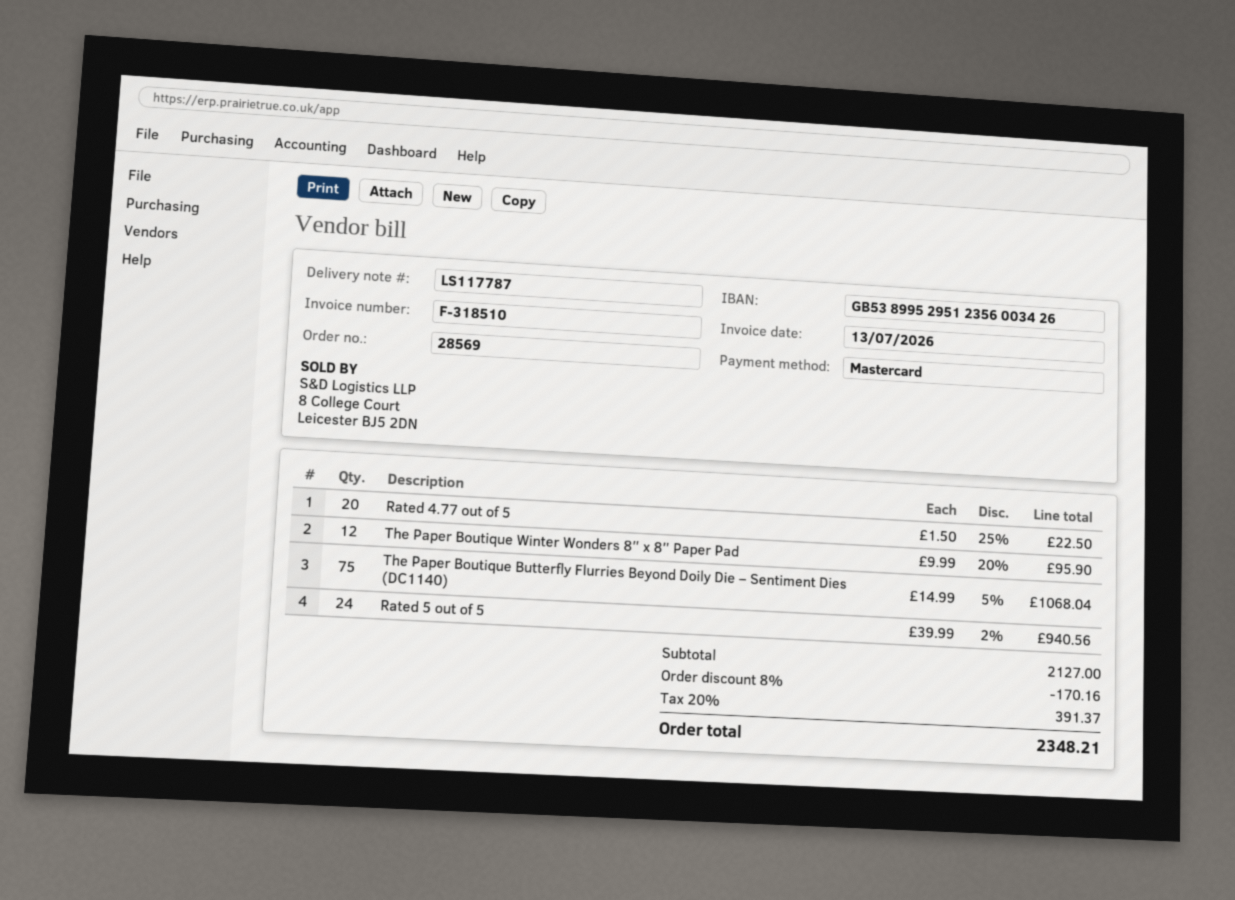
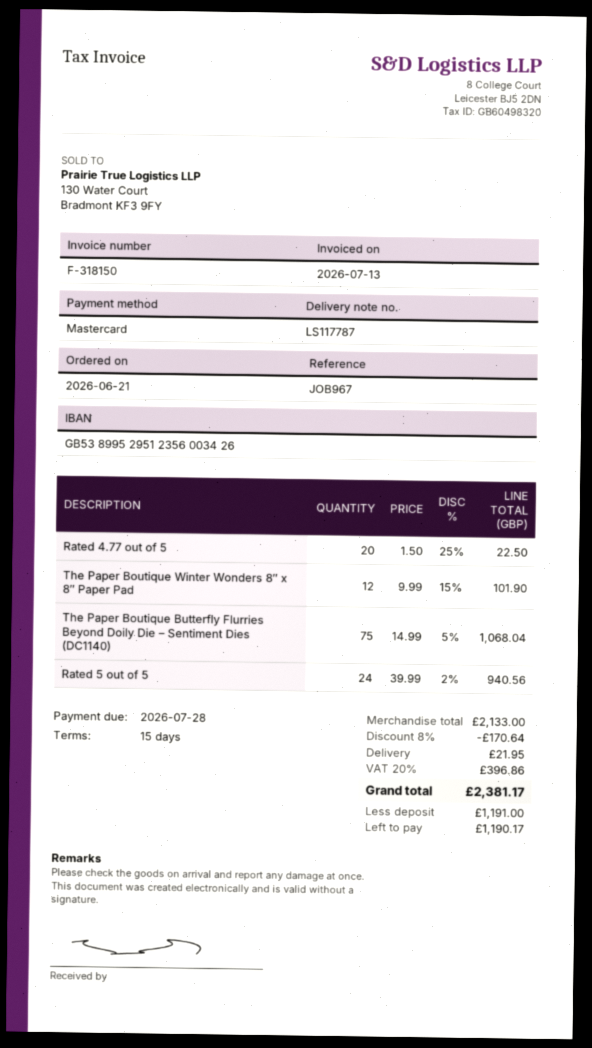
invoice number: F-318510 -> F-318150
The Paper Boutique Winter Wonders 8″ x 8″ Paper Pad: 12 x 9.99 - 20% = 95.90 -> 12 x 9.99 - 15% = 101.90
subtotal: 2127.00 -> 2133.00
discount: 8% = 170.16 -> 8% = 170.64
shipping: none -> 21.95
tax: 20% = 391.37 -> 20% = 396.86
total: 2348.21 -> 2381.17

